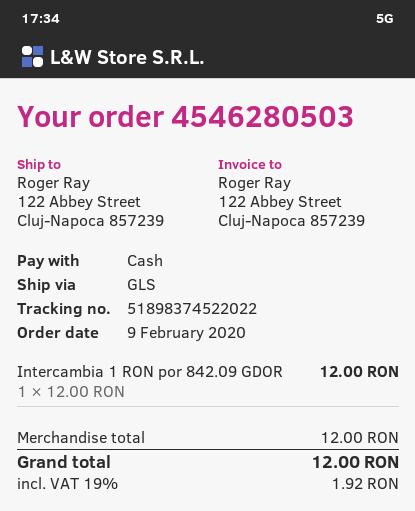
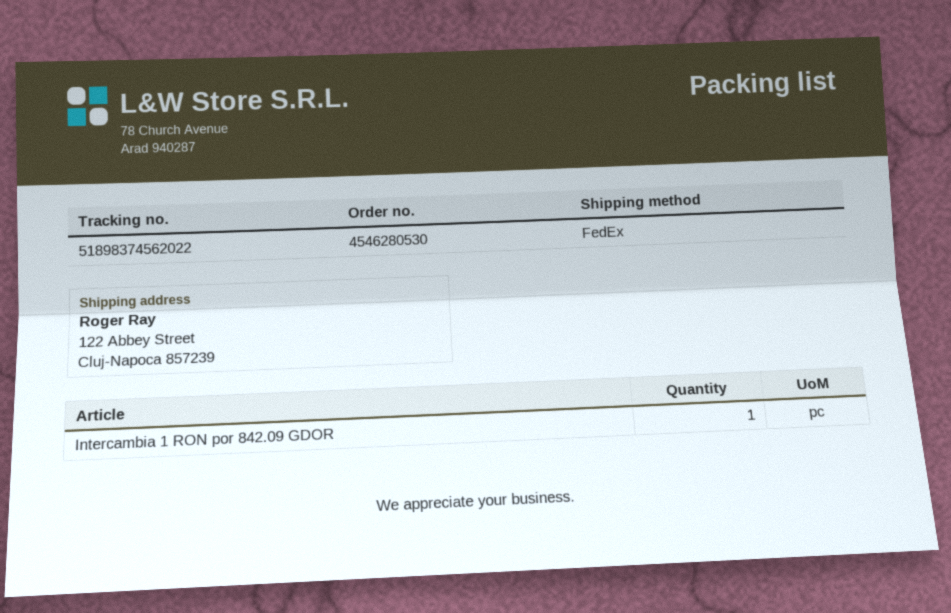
order number: 4546280503 -> 4546280530
shipping method: GLS -> FedEx
tracking number: 51898374522022 -> 51898374562022

